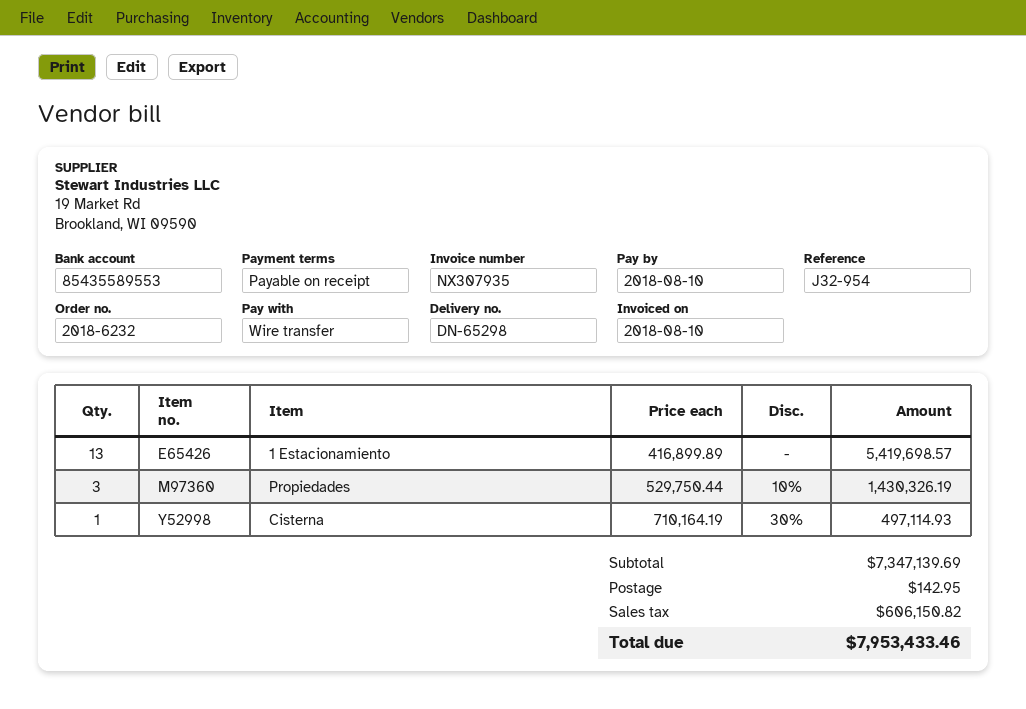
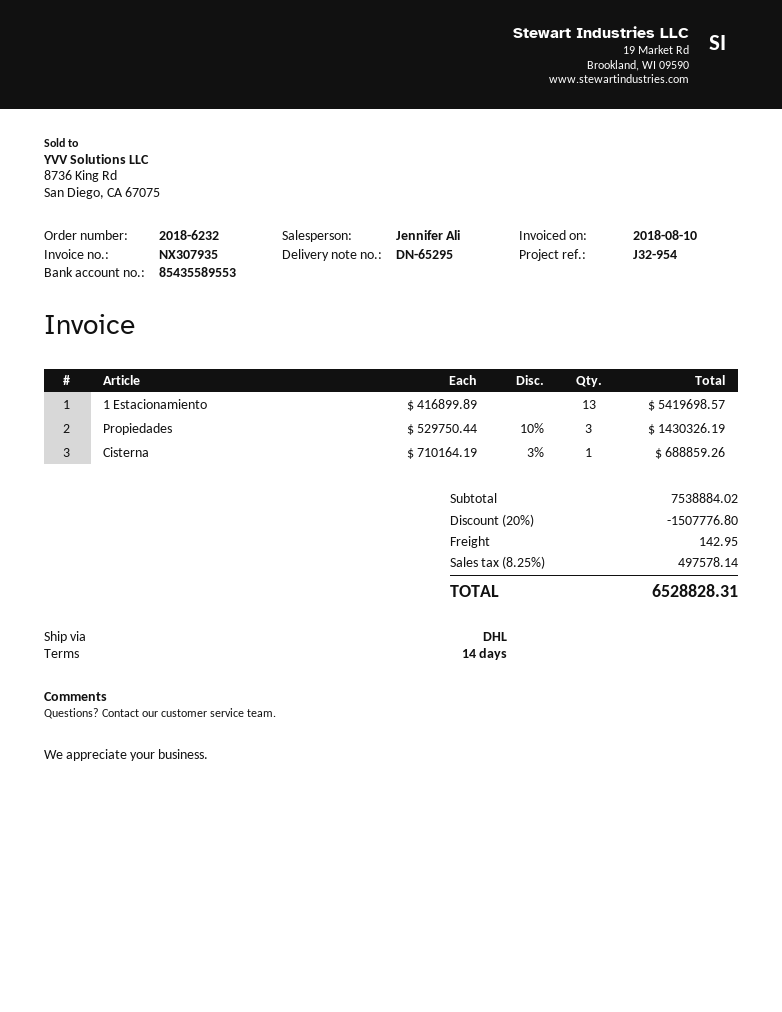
delivery note number: DN-65298 -> DN-65295
payment terms: on receipt -> 14 days
Cisterna: 1 x 710164.19 - 30% = 497114.93 -> 1 x 710164.19 - 3% = 688859.26
subtotal: 7347139.69 -> 7538884.02
discount: none -> 20% = 1507776.80
tax: 606150.82 -> 497578.14
total: 7953433.46 -> 6528828.31

